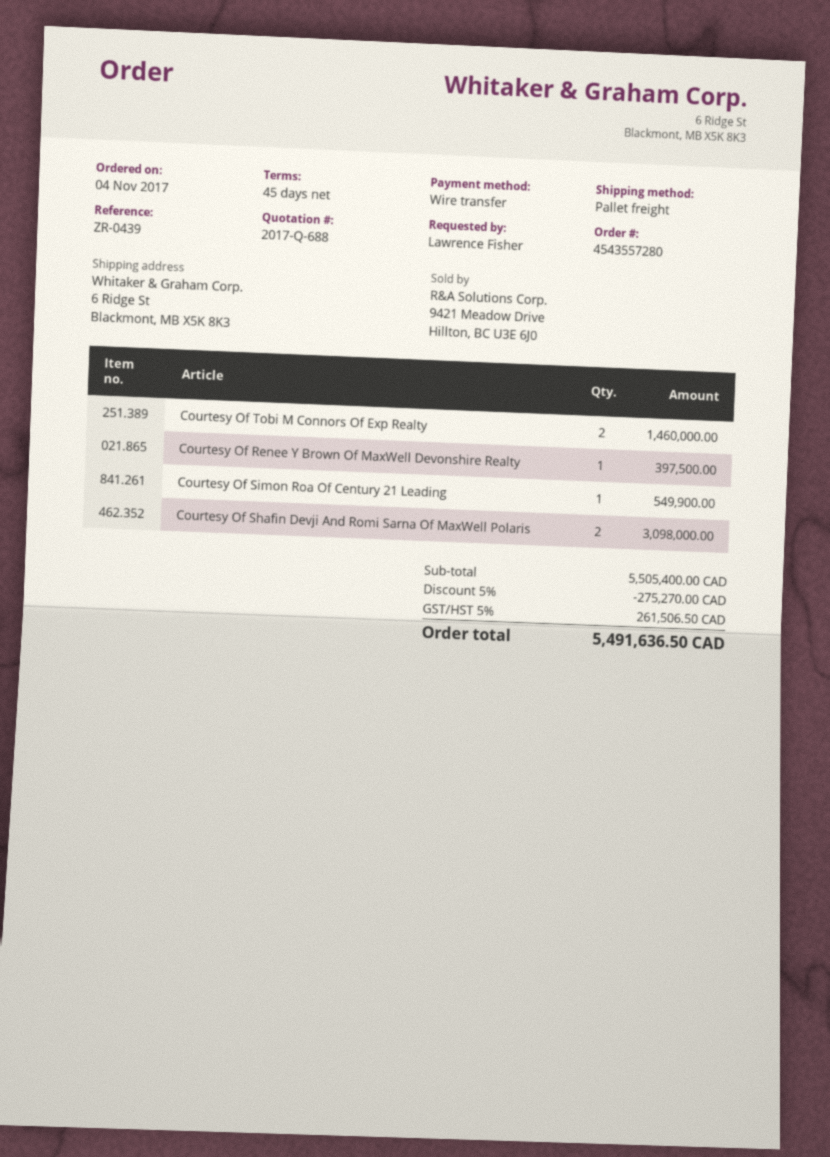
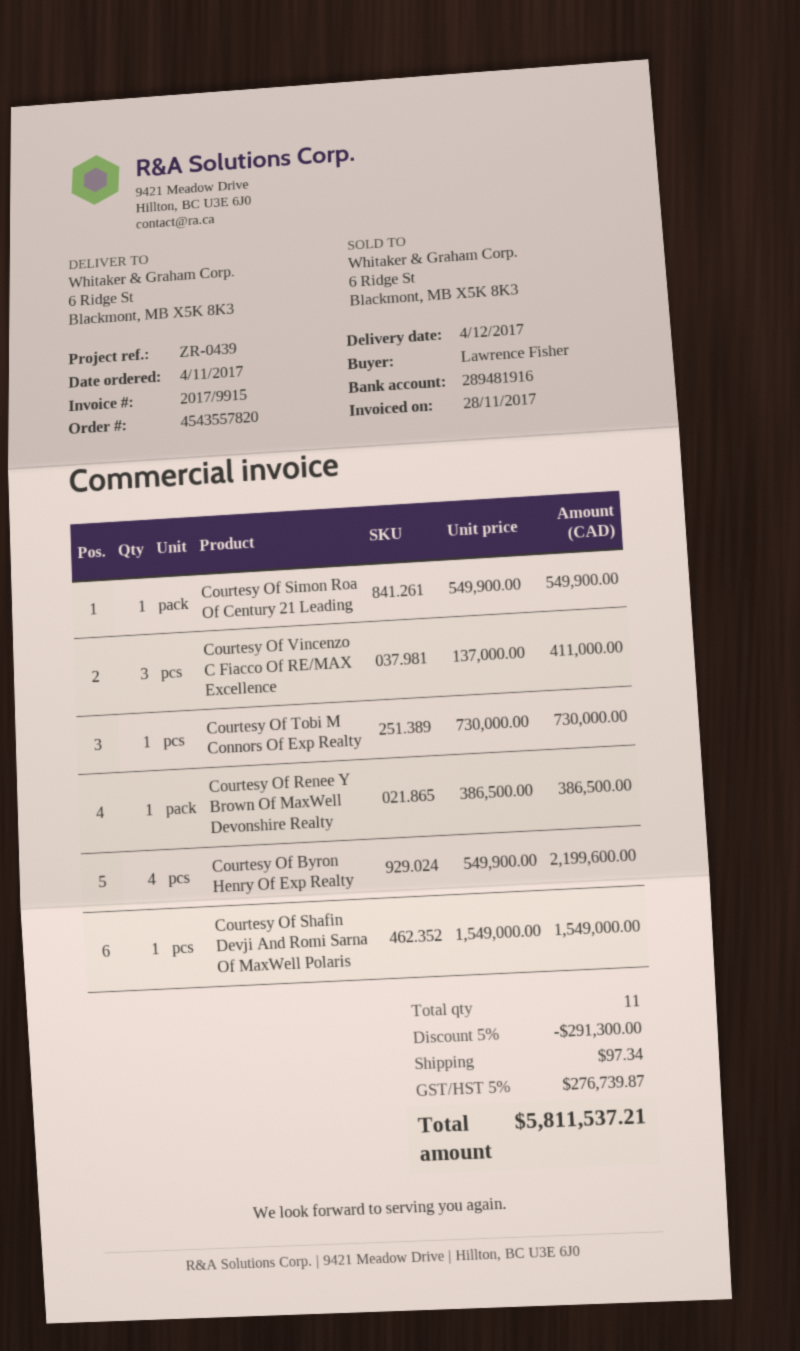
order number: 4543557280 -> 4543557820
Courtesy Of Tobi M Connors Of Exp Realty: 2 for 1460000.00 -> 1 for 730000.00
Courtesy Of Renee Y Brown Of MaxWell Devonshire Realty: 1 for 397500.00 -> 1 for 386500.00
Courtesy Of Shafin Devji And Romi Sarna Of MaxWell Polaris: 2 for 3098000.00 -> 1 for 1549000.00
Courtesy Of Vincenzo C Fiacco Of RE/MAX Excellence: none -> 3 for 411000.00
Courtesy Of Byron Henry Of Exp Realty: none -> 4 for 2199600.00
discount: 5% = 275270.00 -> 5% = 291300.00
shipping: none -> 97.34
tax: 5% = 261506.50 -> 5% = 276739.87
total: 5491636.50 -> 5811537.21

